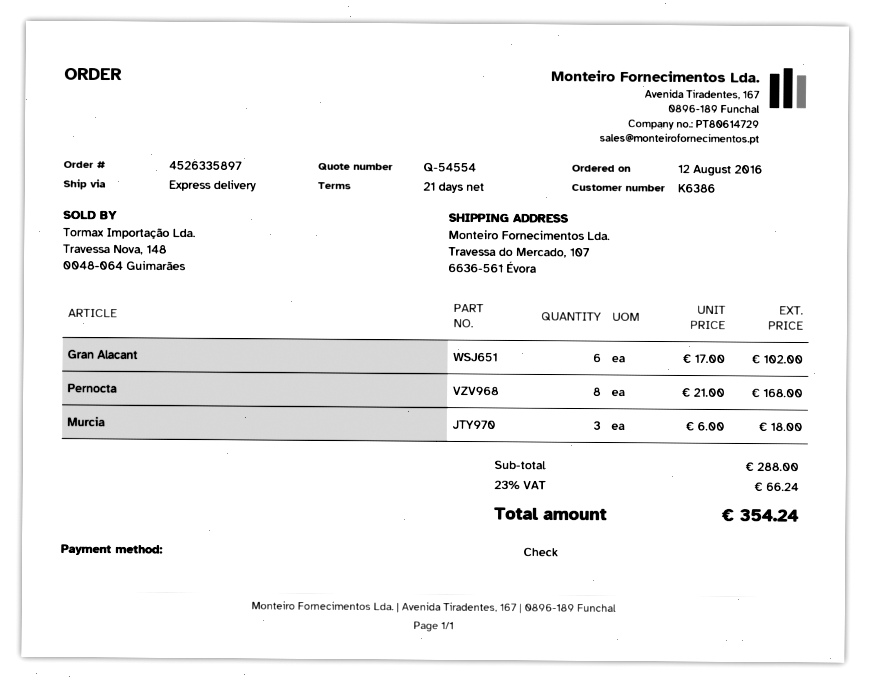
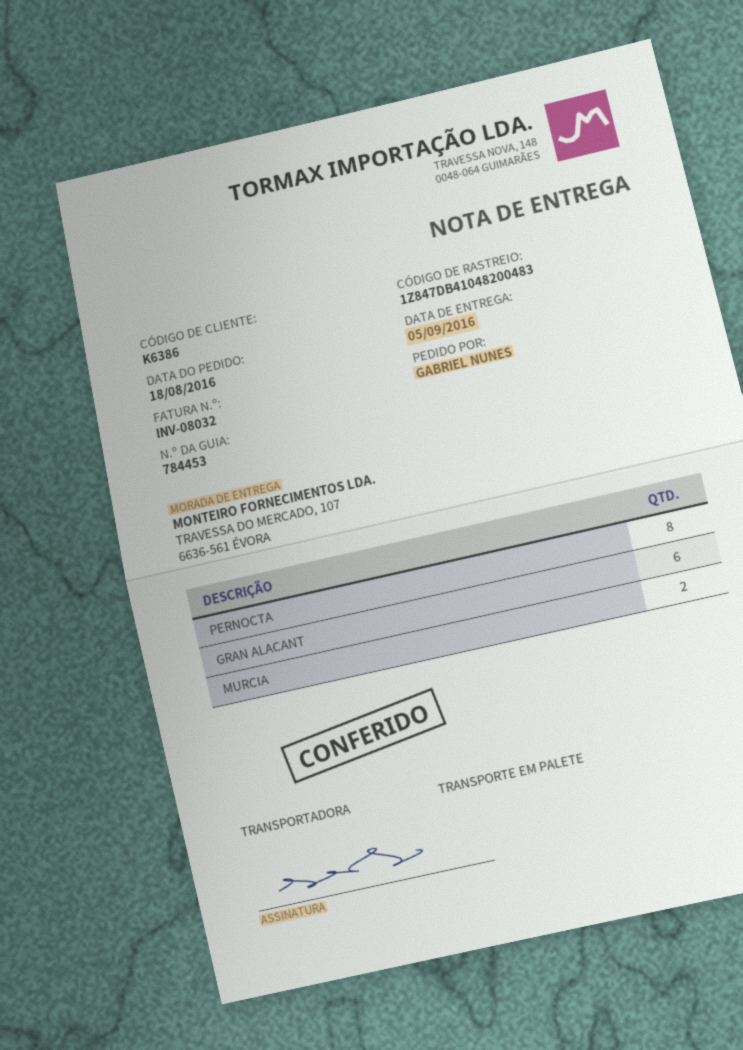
order date: 2016-08-12 -> 2016-08-18
shipping method: express -> pallet freight
Murcia: 3 -> 2

